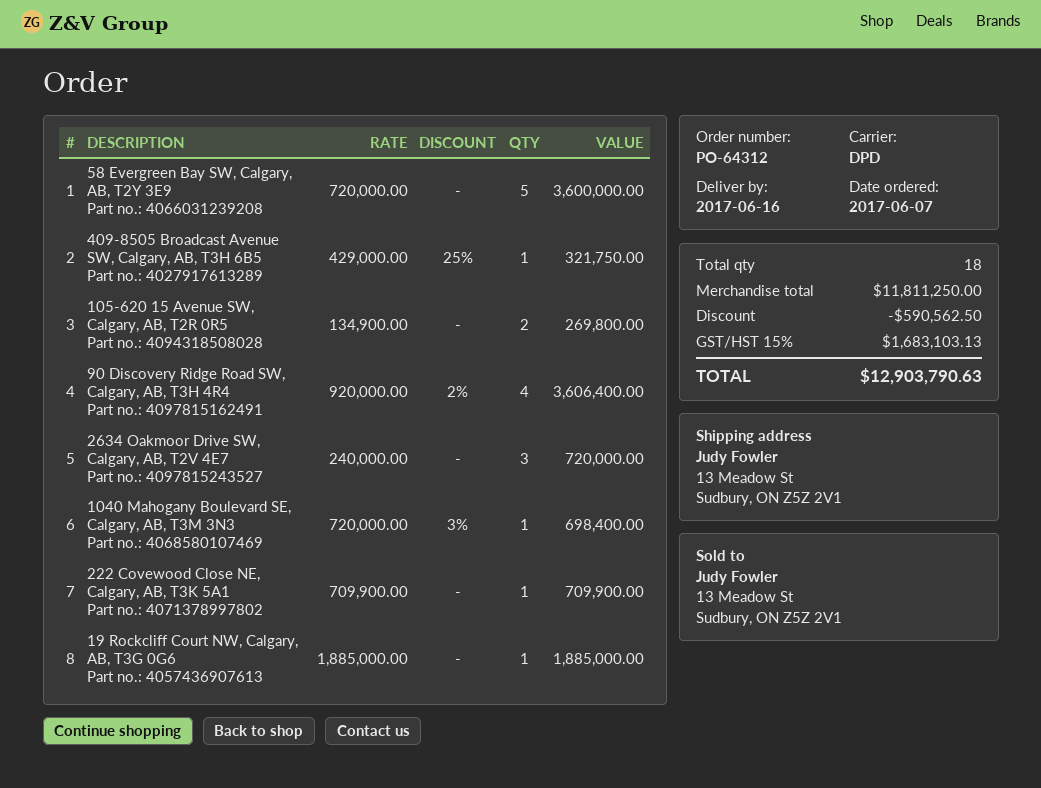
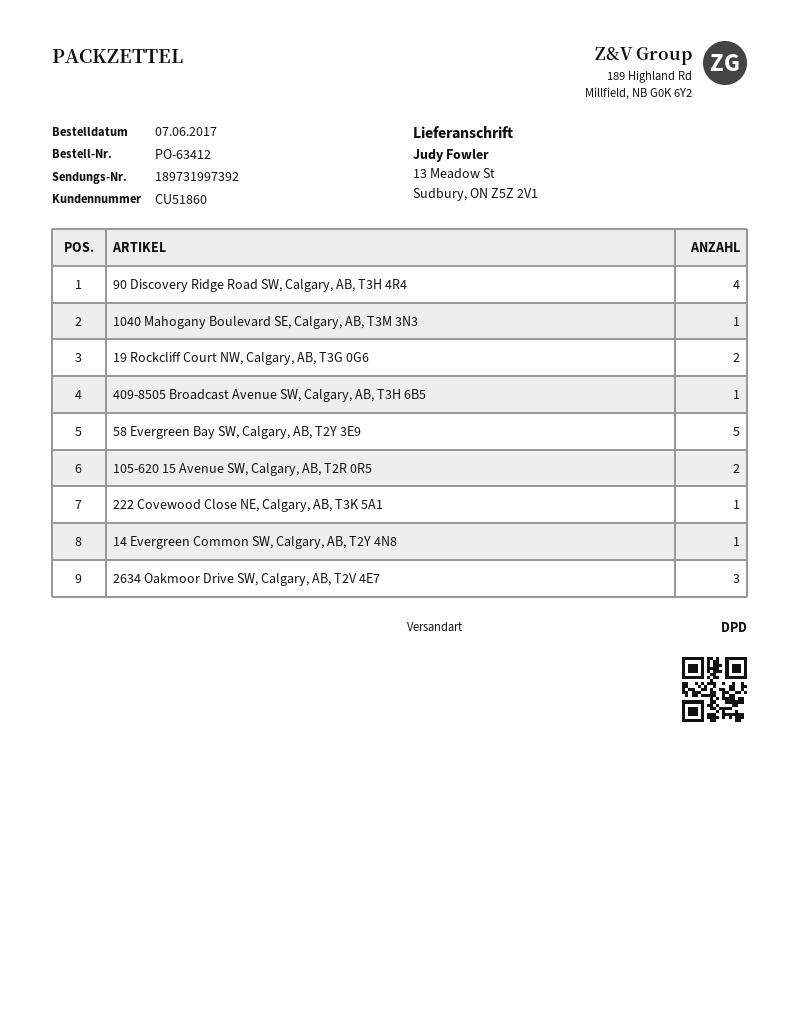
order number: PO-64312 -> PO-63412
19 Rockcliff Court NW, Calgary, AB, T3G 0G6: 1 -> 2
14 Evergreen Common SW, Calgary, AB, T2Y 4N8: none -> 1

